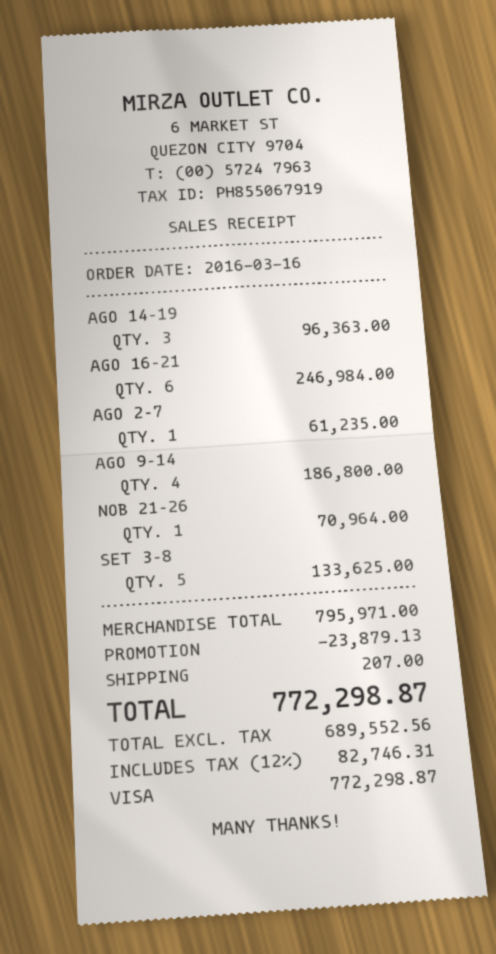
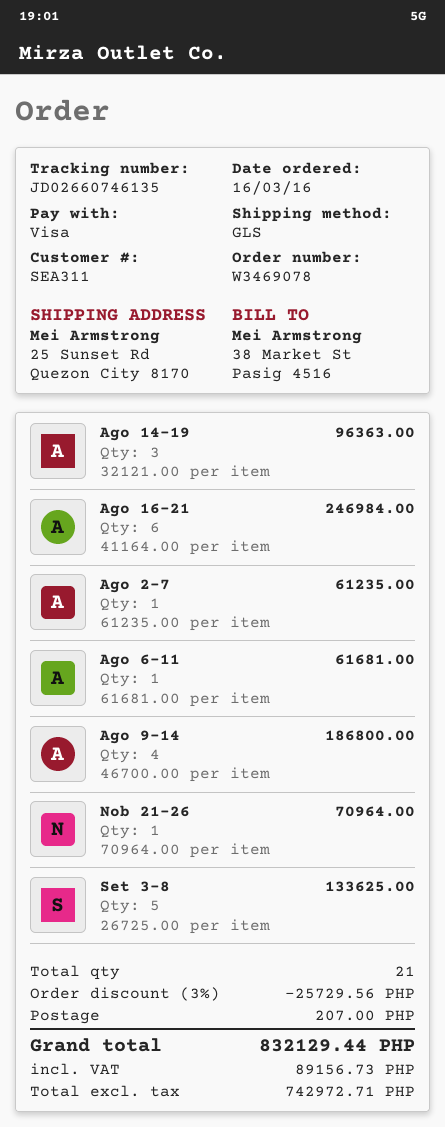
Ago 6–11: none -> 1 for 61681.00
discount: 23879.13 -> 25729.56
net: 689552.56 -> 742972.71
tax: 82746.31 -> 89156.73
total: 772298.87 -> 832129.44

